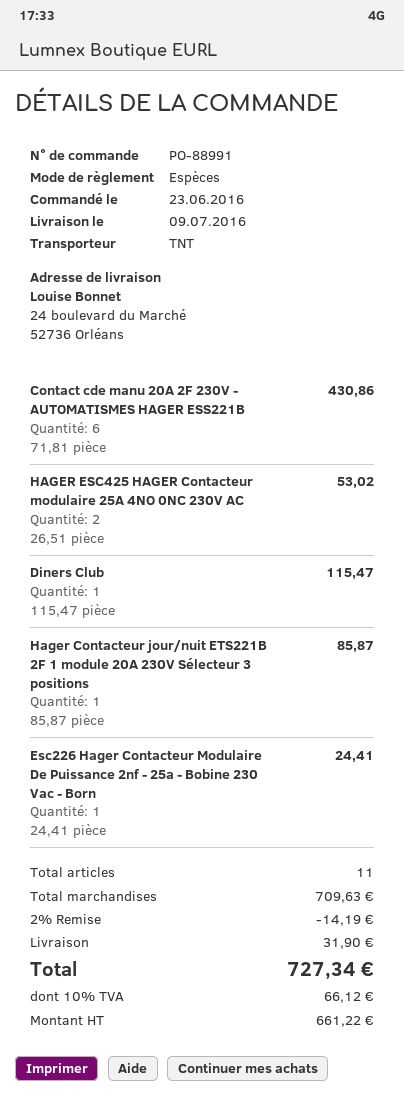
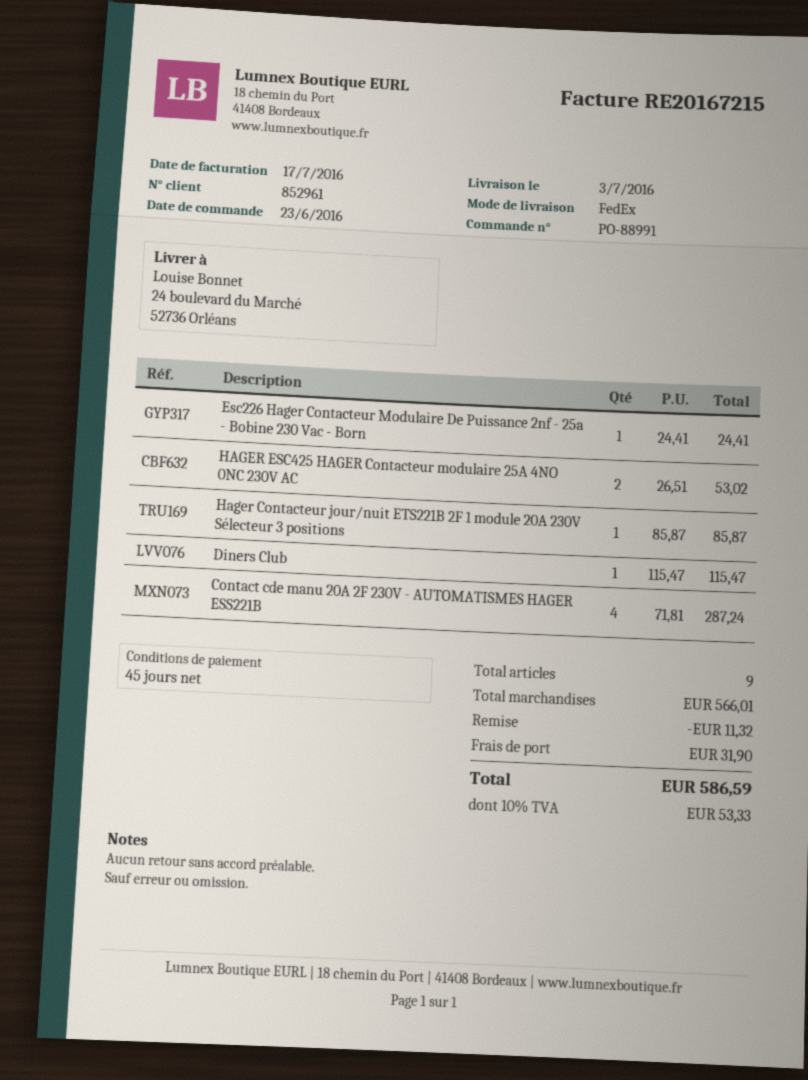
delivery date: 2016-07-09 -> 2016-07-03
shipping method: TNT -> FedEx
Contact cde manu 20A 2F 230V - AUTOMATISMES HAGER ESS221B: 6 x 71.81 = 430.86 -> 4 x 71.81 = 287.24
total quantity: 11 -> 9
subtotal: 709.63 -> 566.01
discount: 14.19 -> 11.32
tax: 10% = 66.12 -> 10% = 53.33
total: 727.34 -> 586.59

